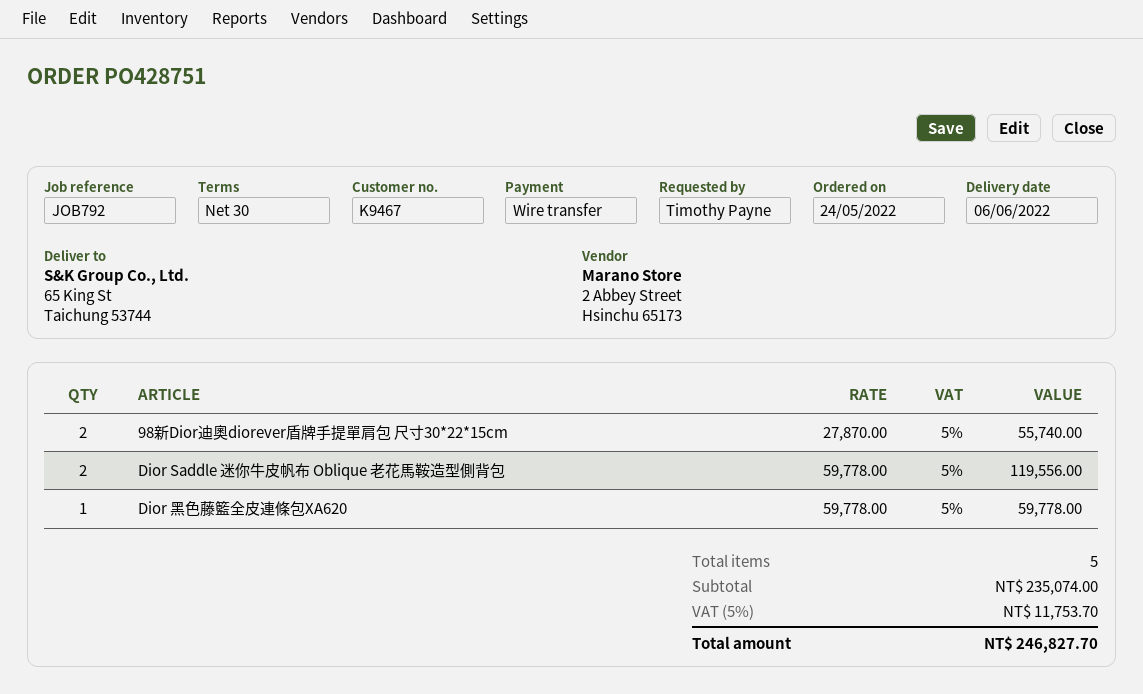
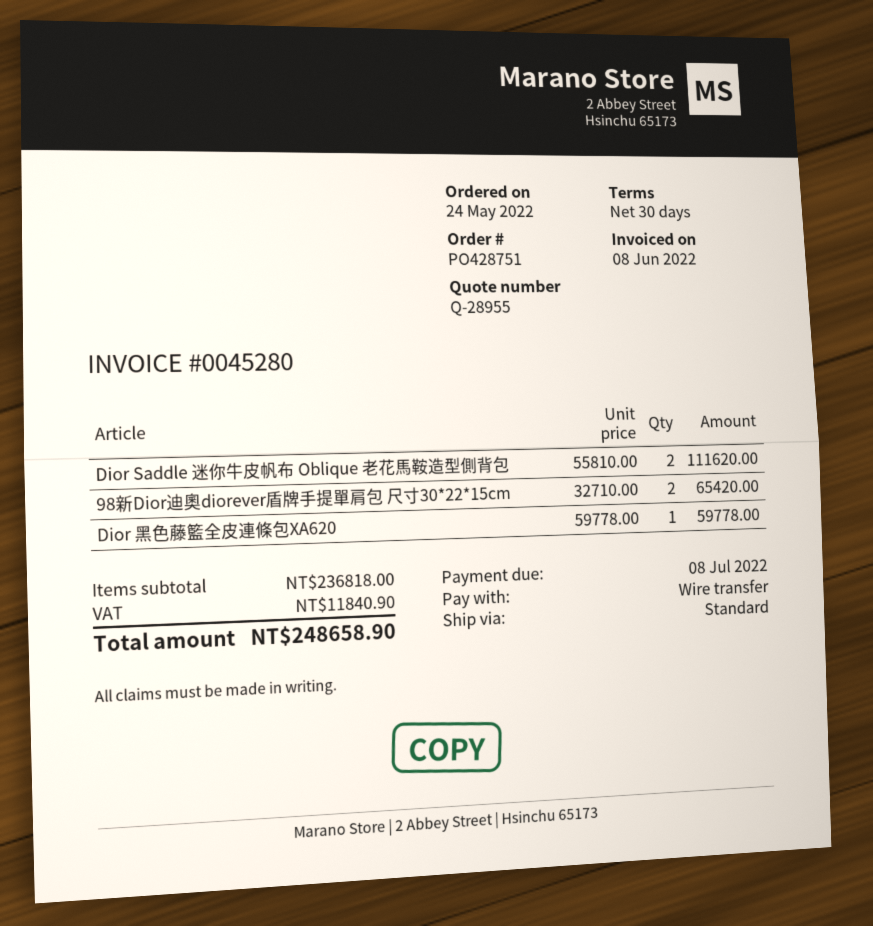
98新Dior迪奧diorever盾牌手提單肩包 尺寸30*22*15cm: 2 x 27870.00 = 55740.00 -> 2 x 32710.00 = 65420.00
Dior Saddle 迷你牛皮帆布 Oblique 老花馬鞍造型側背包: 2 x 59778.00 = 119556.00 -> 2 x 55810.00 = 111620.00
subtotal: 235074.00 -> 236818.00
tax: 11753.70 -> 11840.90
total: 246827.70 -> 248658.90

